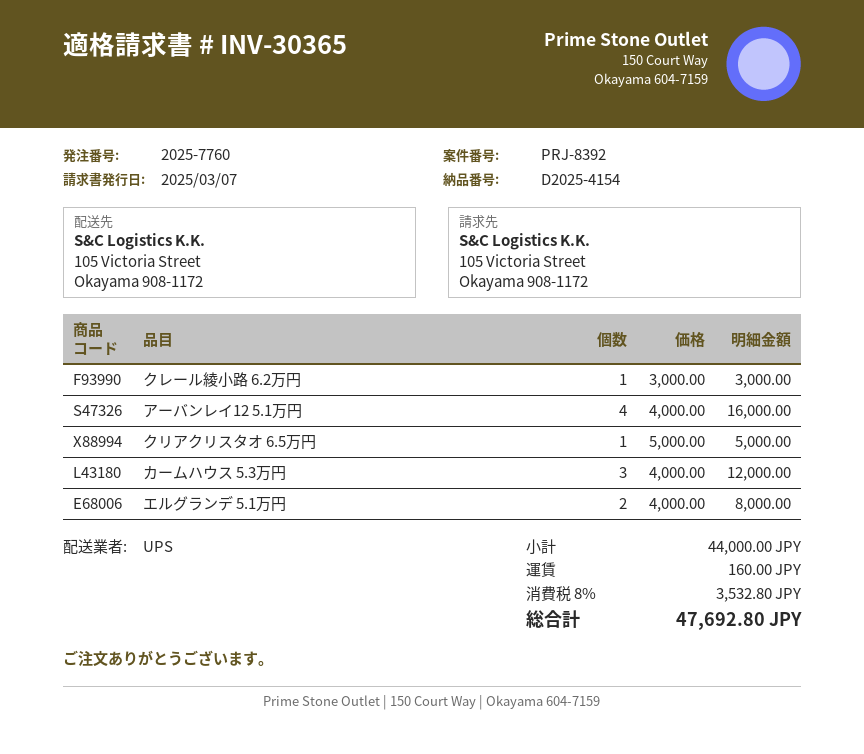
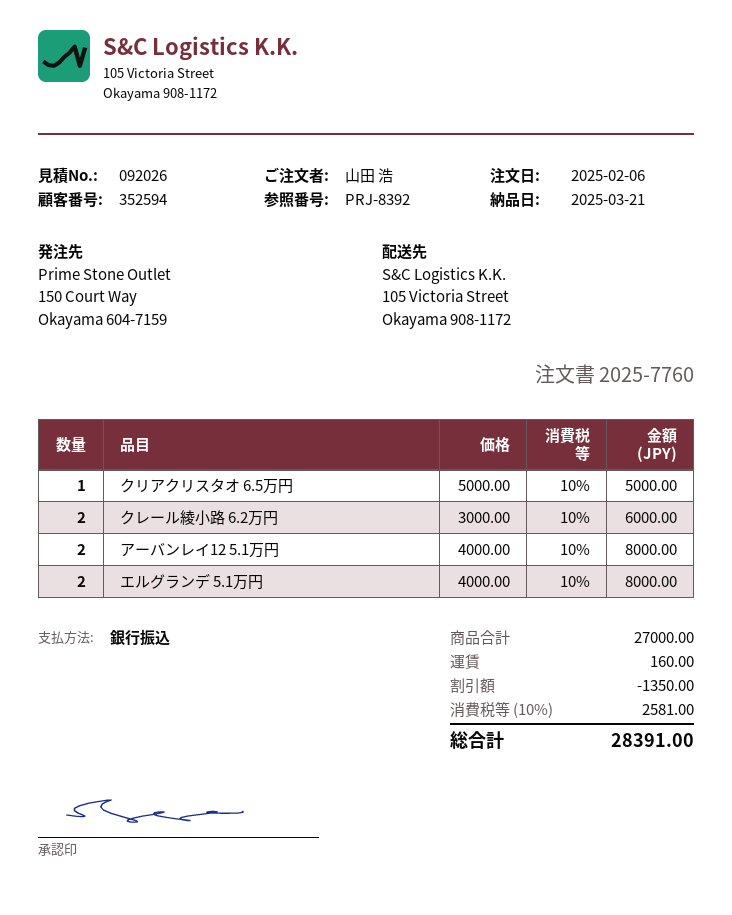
クレール綾小路 6.2万円: 1 x 3000.00 = 3000.00 -> 2 x 3000.00 = 6000.00
アーバンレイ12 5.1万円: 4 x 4000.00 = 16000.00 -> 2 x 4000.00 = 8000.00
カームハウス 5.3万円: 3 x 4000.00 = 12000.00 -> none
subtotal: 44000.00 -> 27000.00
discount: none -> 1350.00
tax: 8% = 3532.80 -> 10% = 2581.00
total: 47692.80 -> 28391.00

